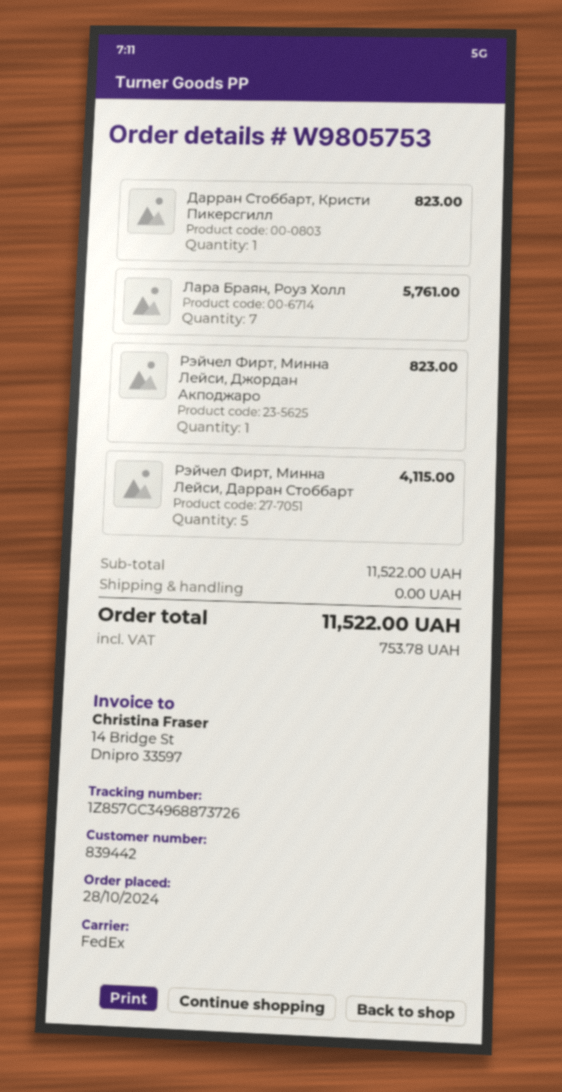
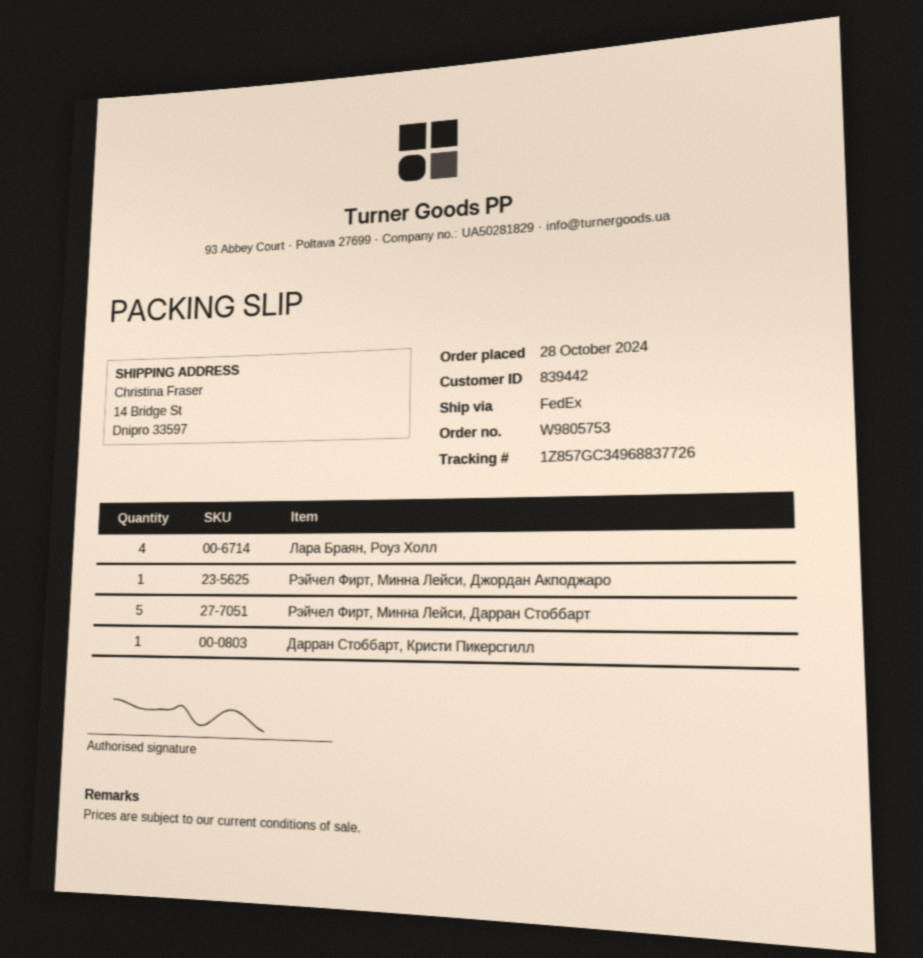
tracking number: 1Z857GC34968873726 -> 1Z857GC34968837726
Лара Браян, Роуз Холл: 7 -> 4

